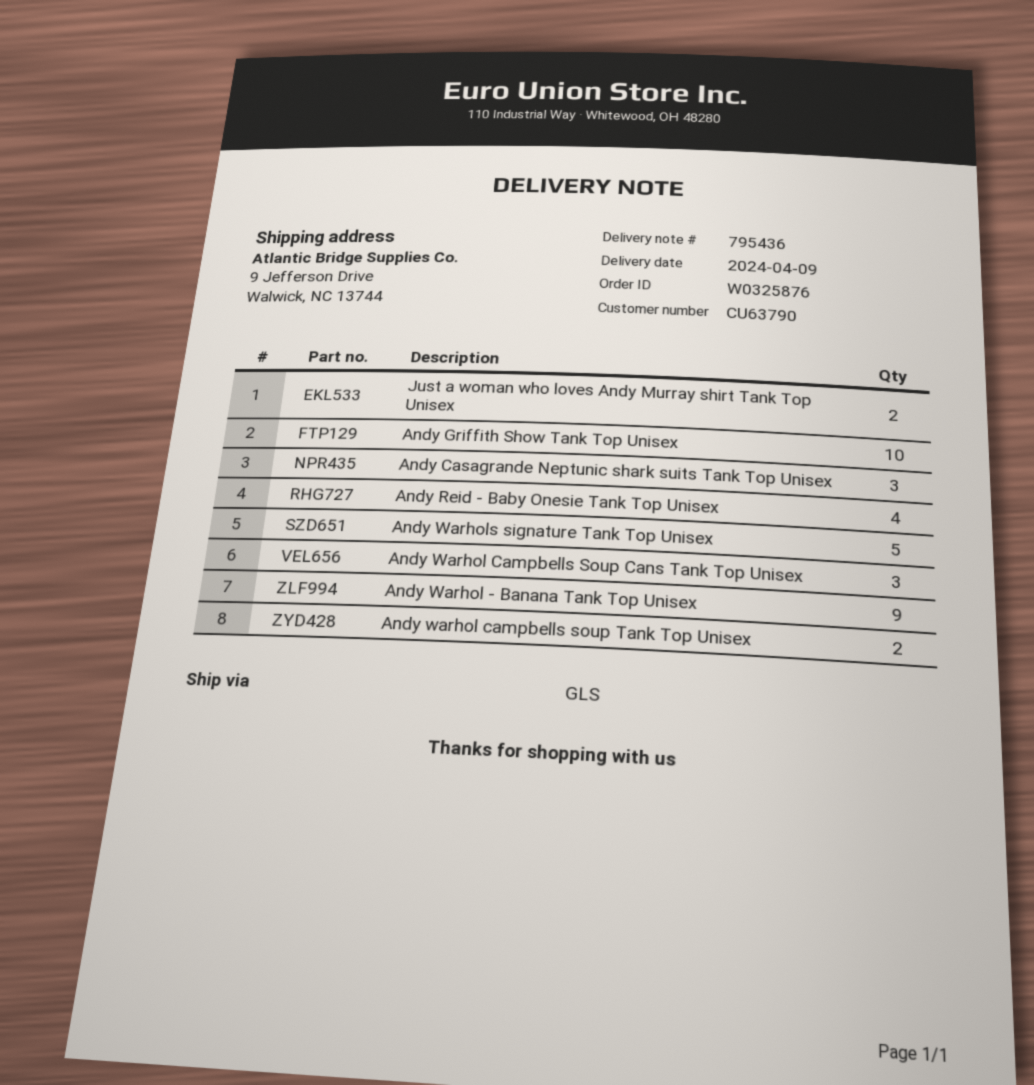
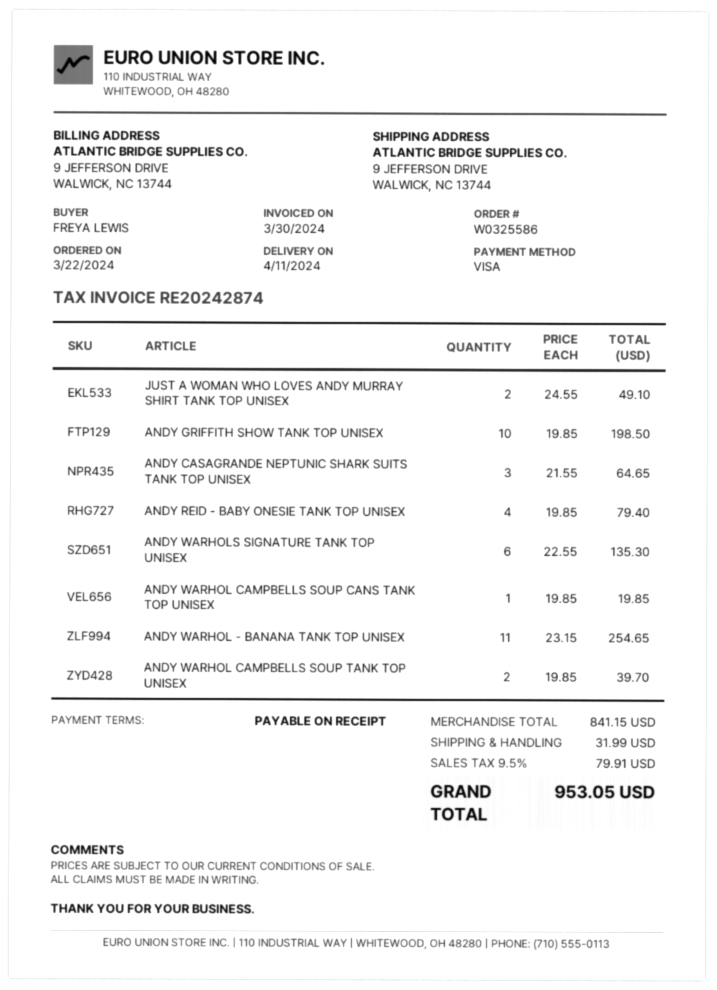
order number: W0325876 -> W0325586
delivery date: 2024-04-09 -> 2024-04-11
Andy Warhols signature Tank Top Unisex: 5 -> 6
Andy Warhol Campbells Soup Cans Tank Top Unisex: 3 -> 1
Andy Warhol - Banana Tank Top Unisex: 9 -> 11

